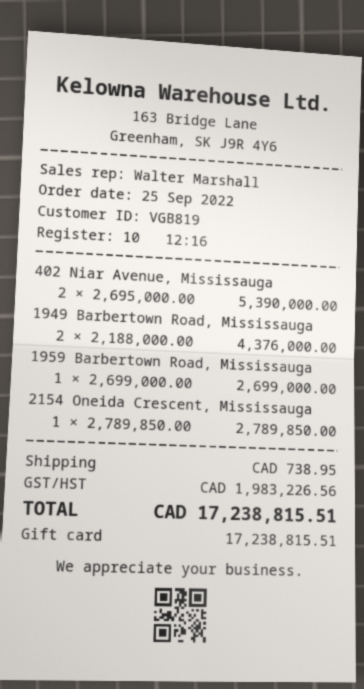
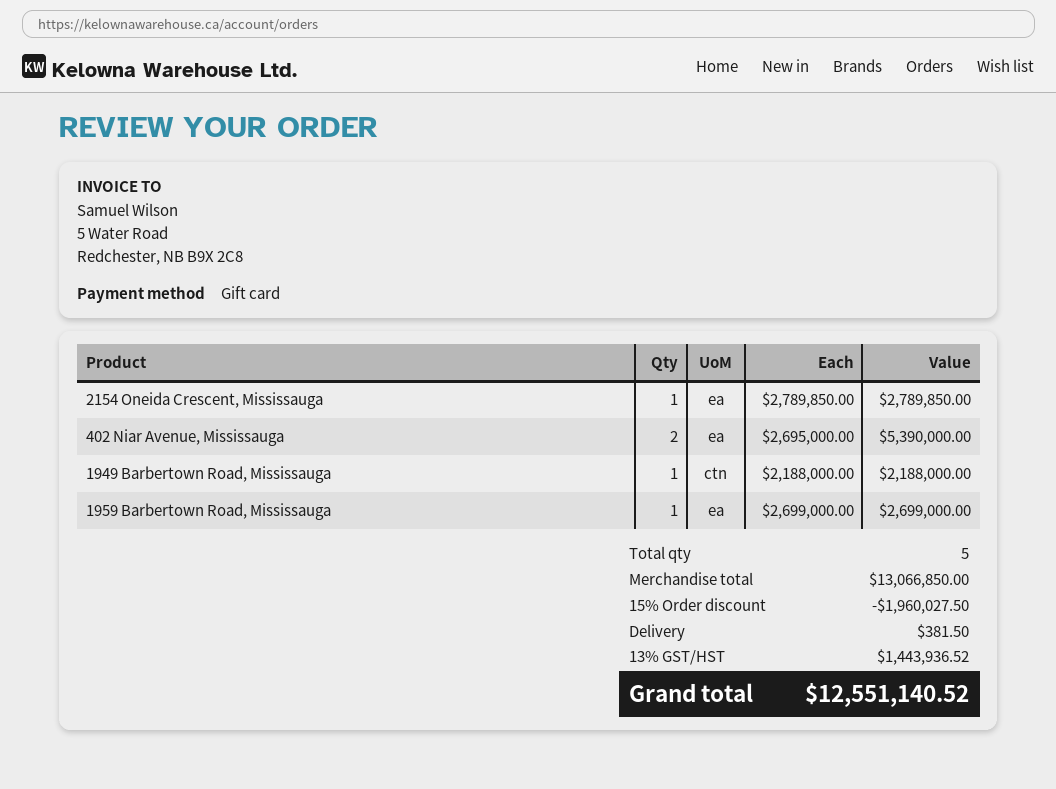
1949 Barbertown Road, Mississauga: 2 x 2188000.00 = 4376000.00 -> 1 x 2188000.00 = 2188000.00
discount: none -> 15% = 1960027.50
shipping: 738.95 -> 381.50
tax: 1983226.56 -> 1443936.52
total: 17238815.51 -> 12551140.52

